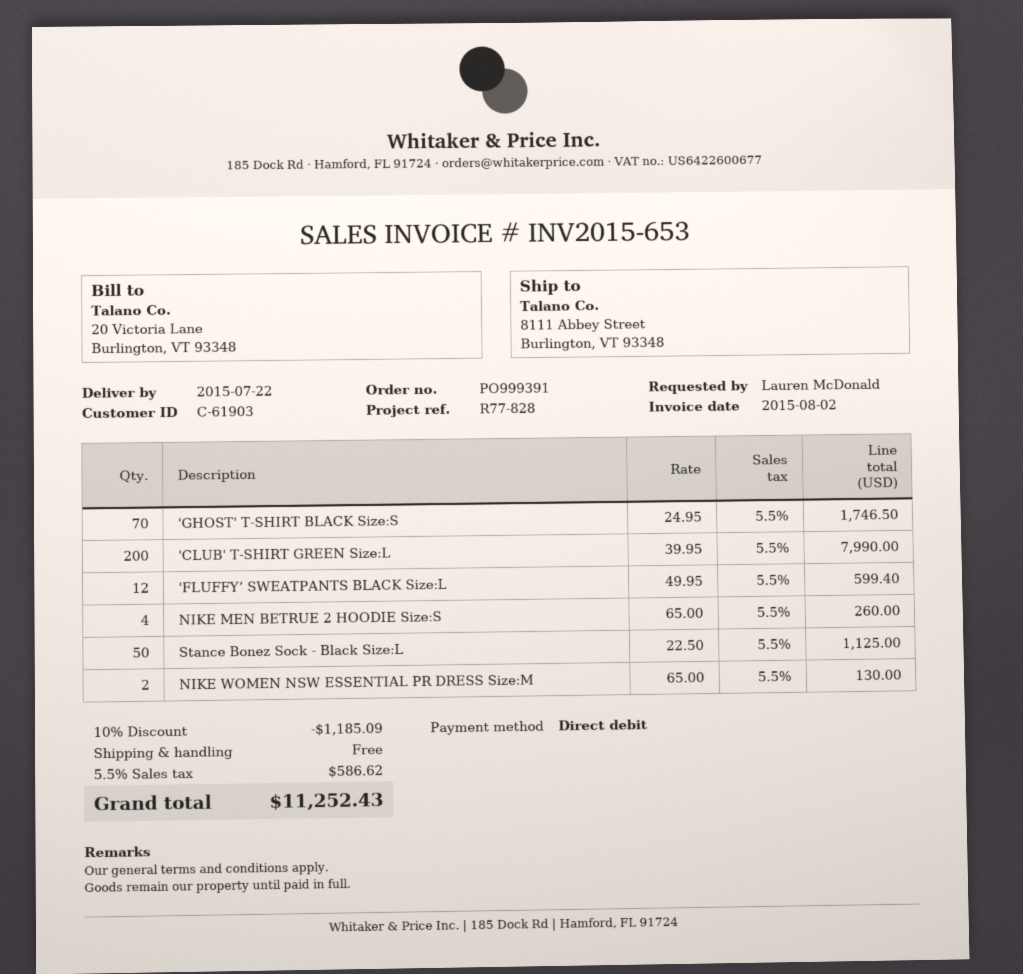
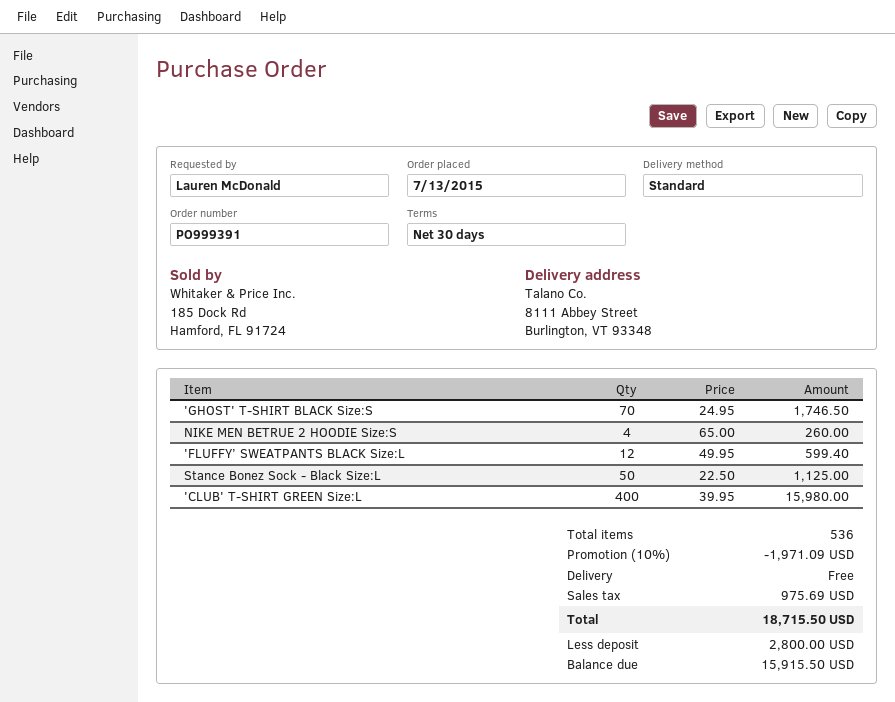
'CLUB' T-SHIRT GREEN Size:L: 200 x 39.95 = 7990.00 -> 400 x 39.95 = 15980.00
NIKE WOMEN NSW ESSENTIAL PR DRESS Size:M: 2 x 65.00 = 130.00 -> none
discount: 10% = 1185.09 -> 10% = 1971.09
tax: 586.62 -> 975.69
total: 11252.43 -> 18715.50

